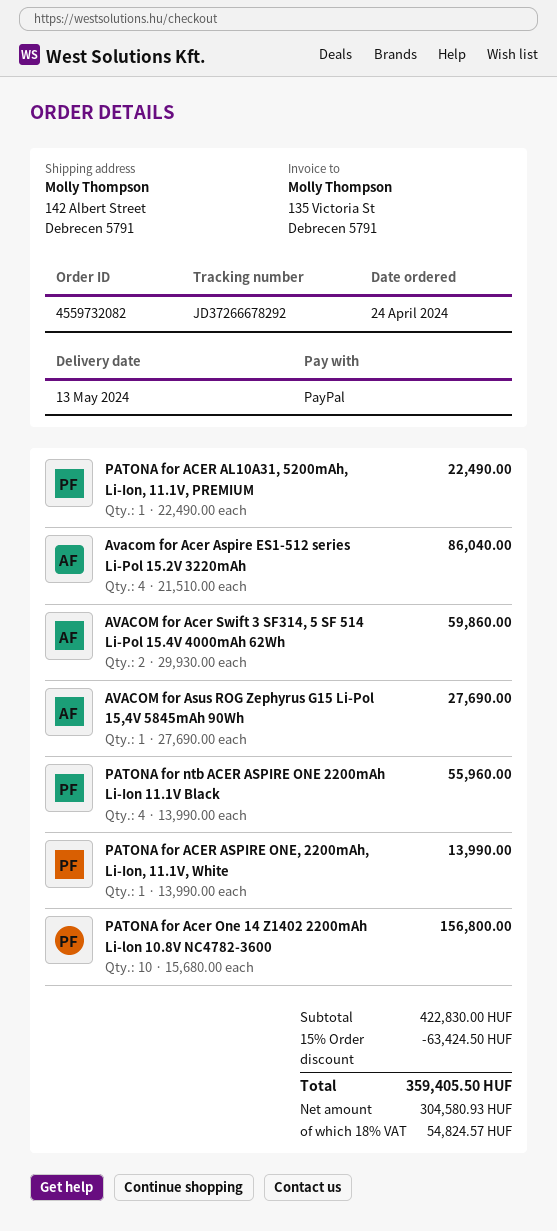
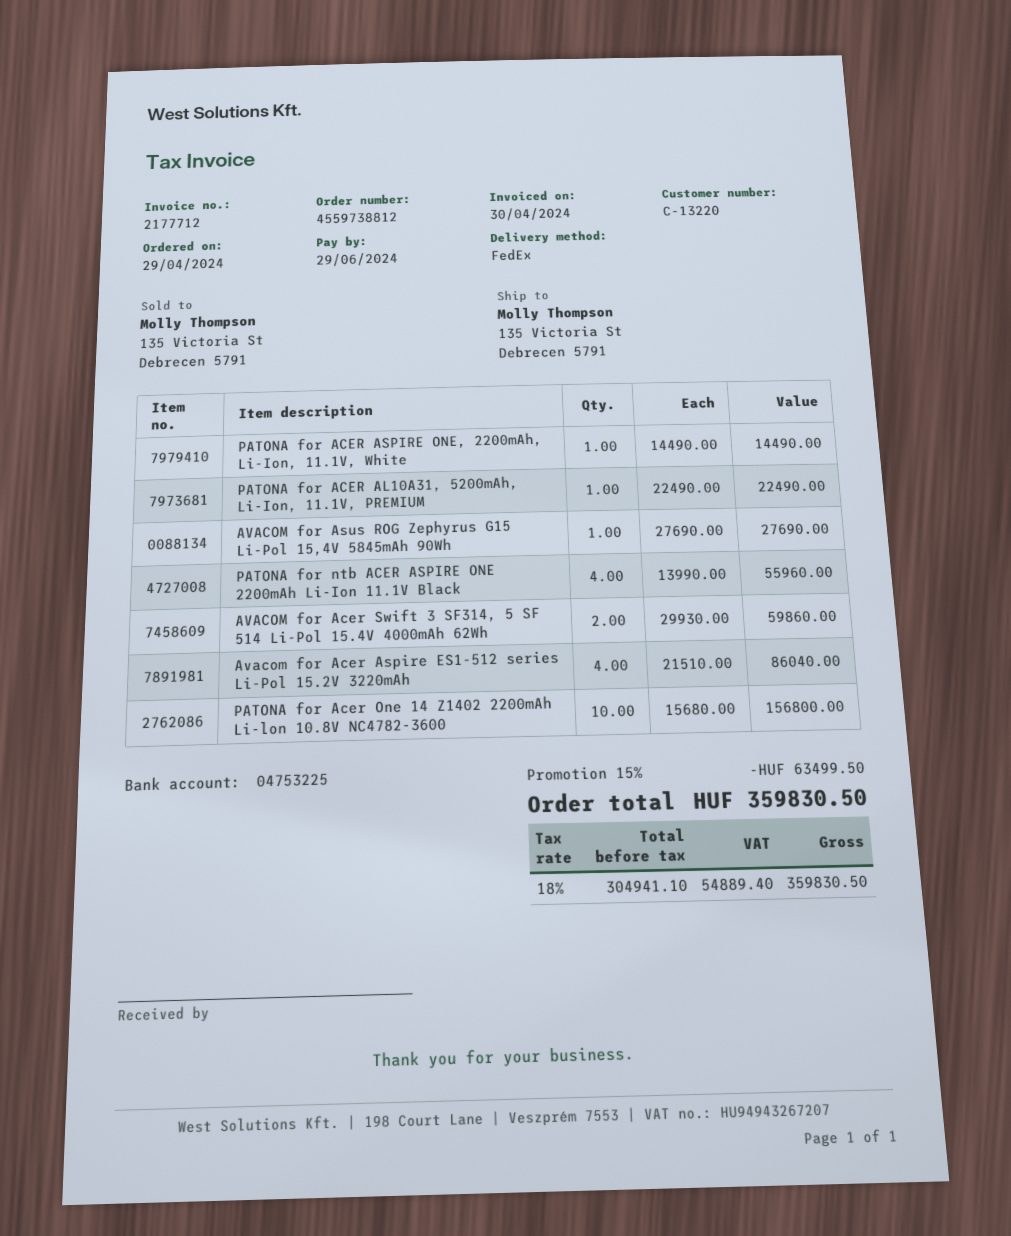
order number: 4559732082 -> 4559738812
order date: 2024-04-24 -> 2024-04-29
ship to: 142 Albert Street, Debrecen 5791 -> 135 Victoria St, Debrecen 5791
PATONA for ACER ASPIRE ONE, 2200mAh, Li-Ion, 11.1V, White: 1 x 13990.00 = 13990.00 -> 1 x 14490.00 = 14490.00
discount: 15% = 63424.50 -> 15% = 63499.50
net: 304580.93 -> 304941.10
tax: 18% = 54824.57 -> 18% = 54889.40
total: 359405.50 -> 359830.50

